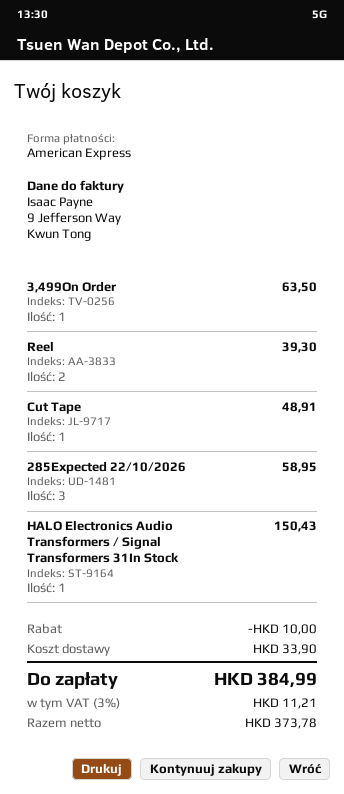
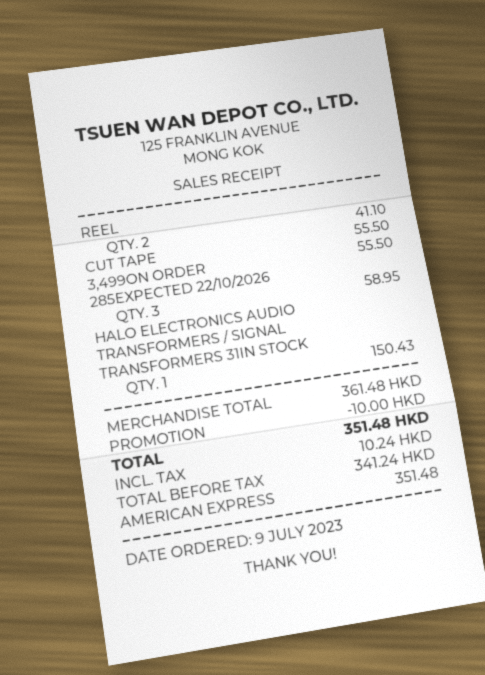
3,499On Order: 1 for 63.50 -> 1 for 55.50
Reel: 2 for 39.30 -> 2 for 41.10
Cut Tape: 1 for 48.91 -> 1 for 55.50
shipping: 33.90 -> none
net: 373.78 -> 341.24
tax: 11.21 -> 10.24
total: 384.99 -> 351.48

